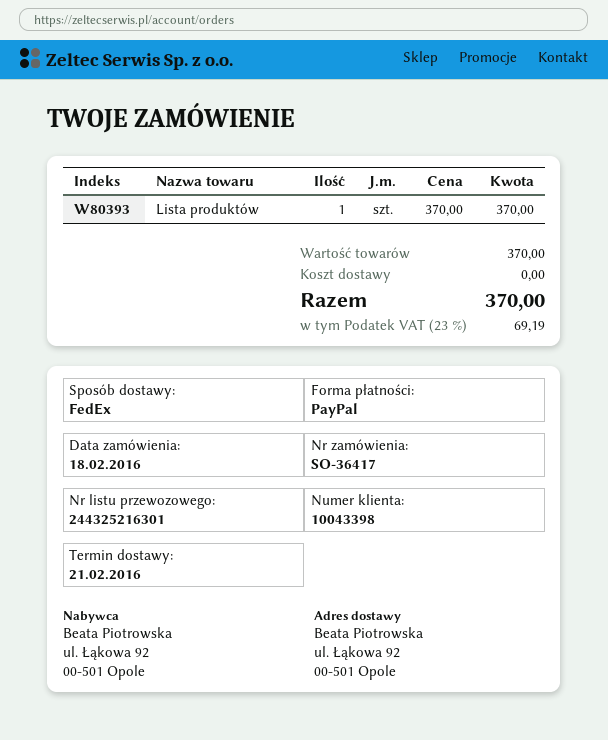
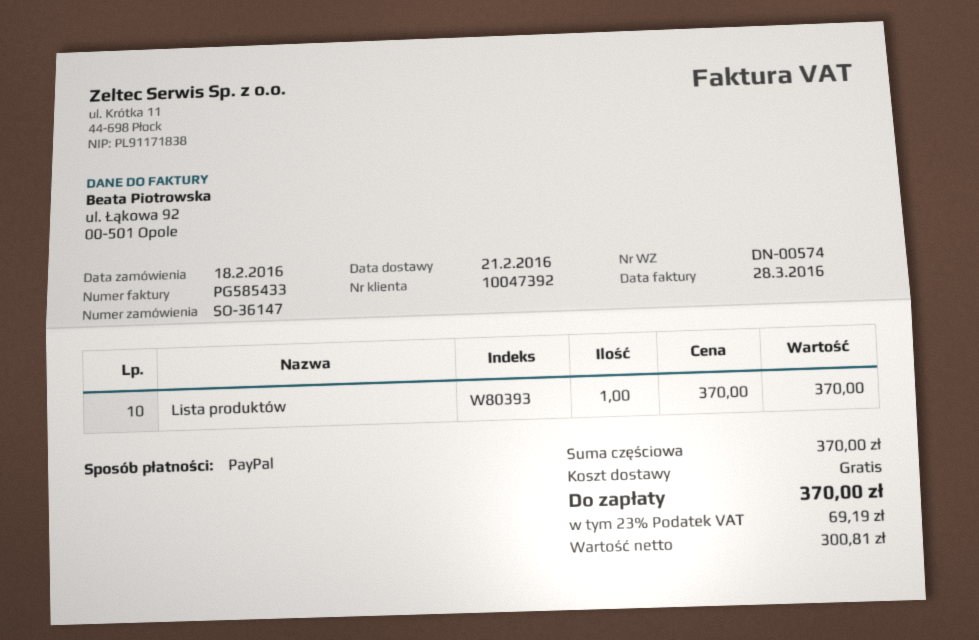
order number: SO-36417 -> SO-36147
customer number: 10043398 -> 10047392

